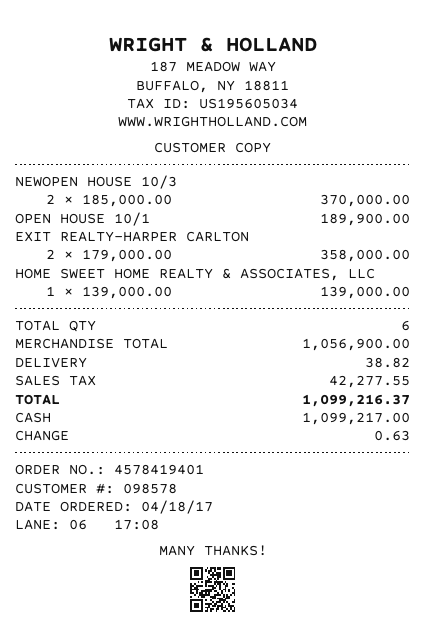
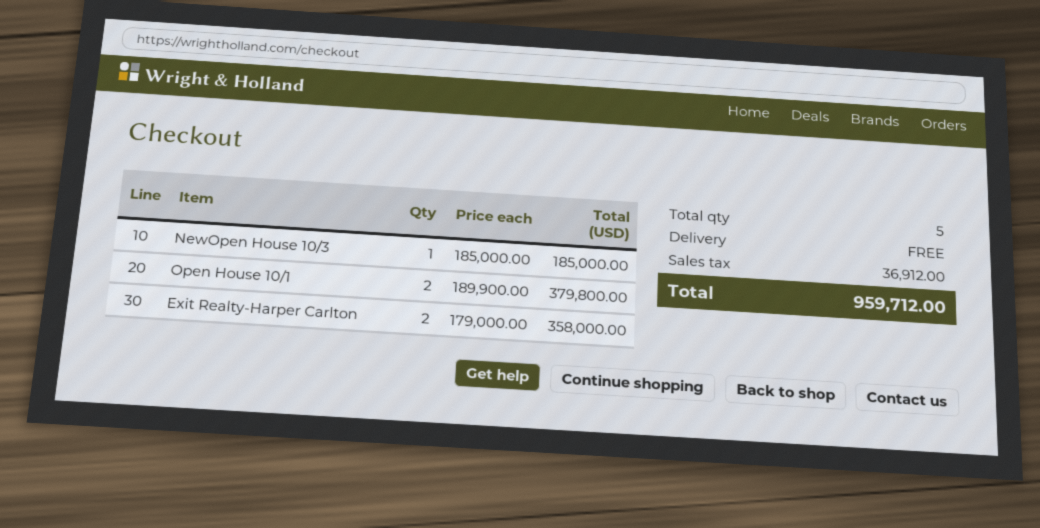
NEWOPEN HOUSE 10/3: 2 x 185000.00 = 370000.00 -> 1 x 185000.00 = 185000.00
OPEN HOUSE 10/1: 1 x 189900.00 = 189900.00 -> 2 x 189900.00 = 379800.00
HOME SWEET HOME REALTY & ASSOCIATES, LLC: 1 x 139000.00 = 139000.00 -> none
total quantity: 6 -> 5
shipping: 38.82 -> 0.00
tax: 42277.55 -> 36912.00
total: 1099216.37 -> 959712.00

